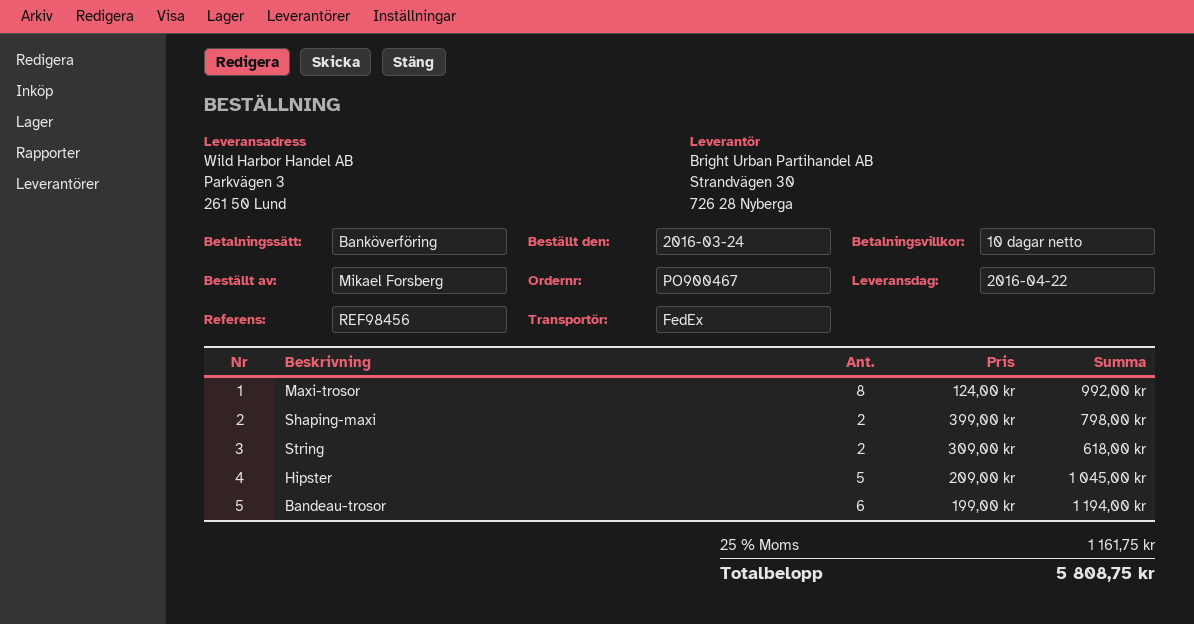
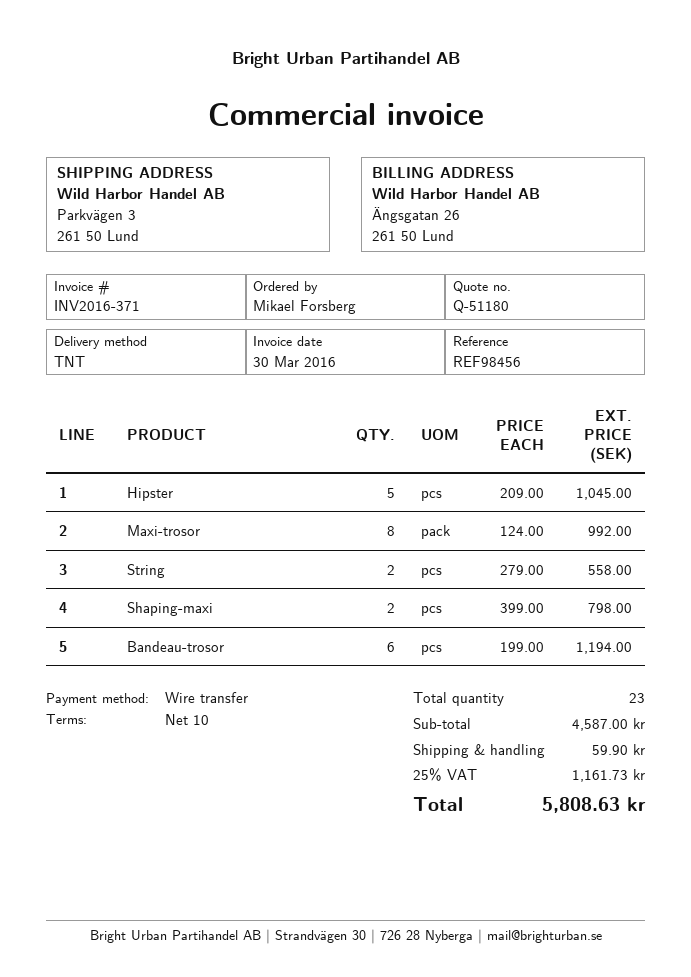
shipping method: FedEx -> TNT
String: 2 x 309.00 = 618.00 -> 2 x 279.00 = 558.00
shipping: none -> 59.90
tax: 25% = 1161.75 -> 25% = 1161.73
total: 5808.75 -> 5808.63

